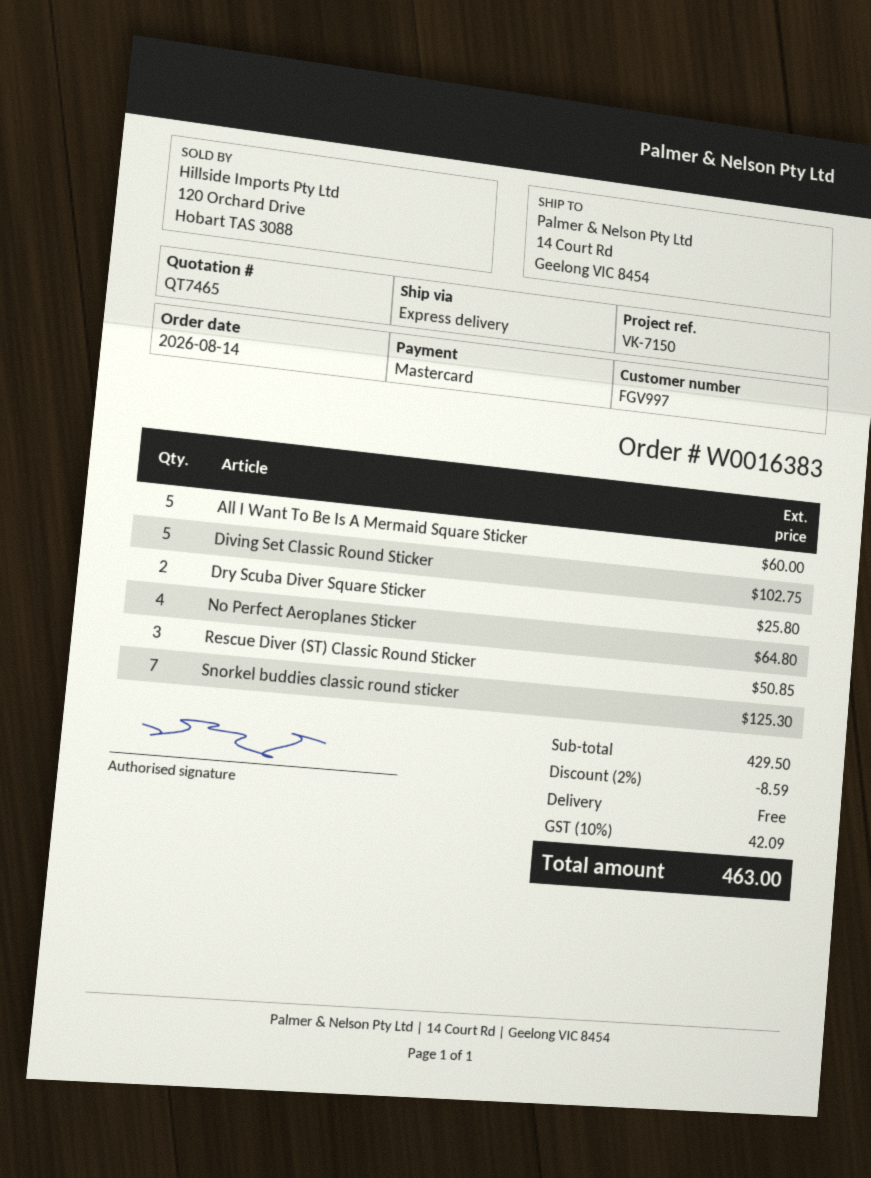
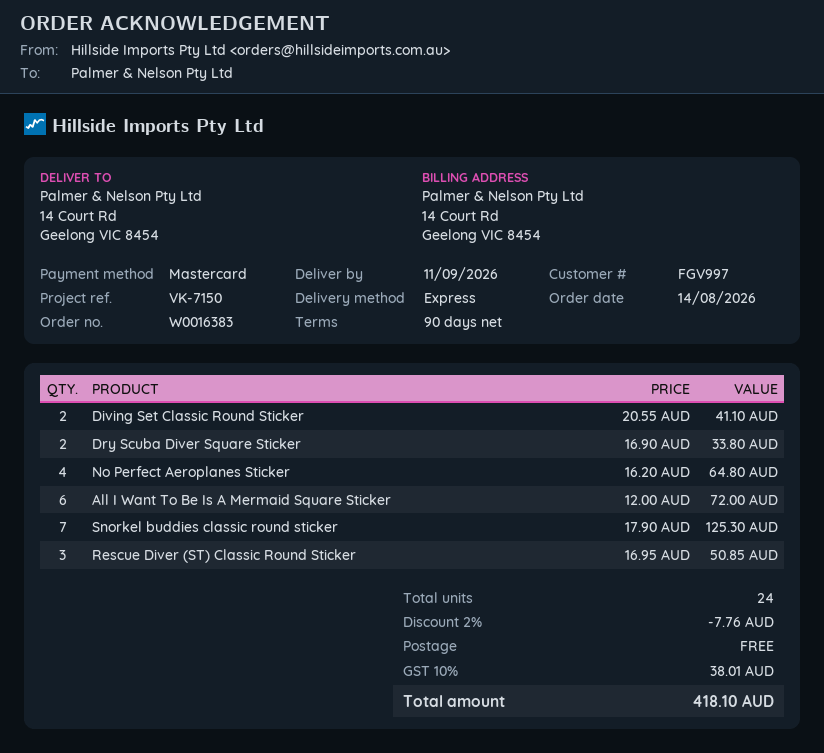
All I Want To Be Is A Mermaid Square Sticker: 5 for 60.00 -> 6 for 72.00
Diving Set Classic Round Sticker: 5 for 102.75 -> 2 for 41.10
Dry Scuba Diver Square Sticker: 2 for 25.80 -> 2 for 33.80
discount: 2% = 8.59 -> 2% = 7.76
tax: 10% = 42.09 -> 10% = 38.01
total: 463.00 -> 418.10

